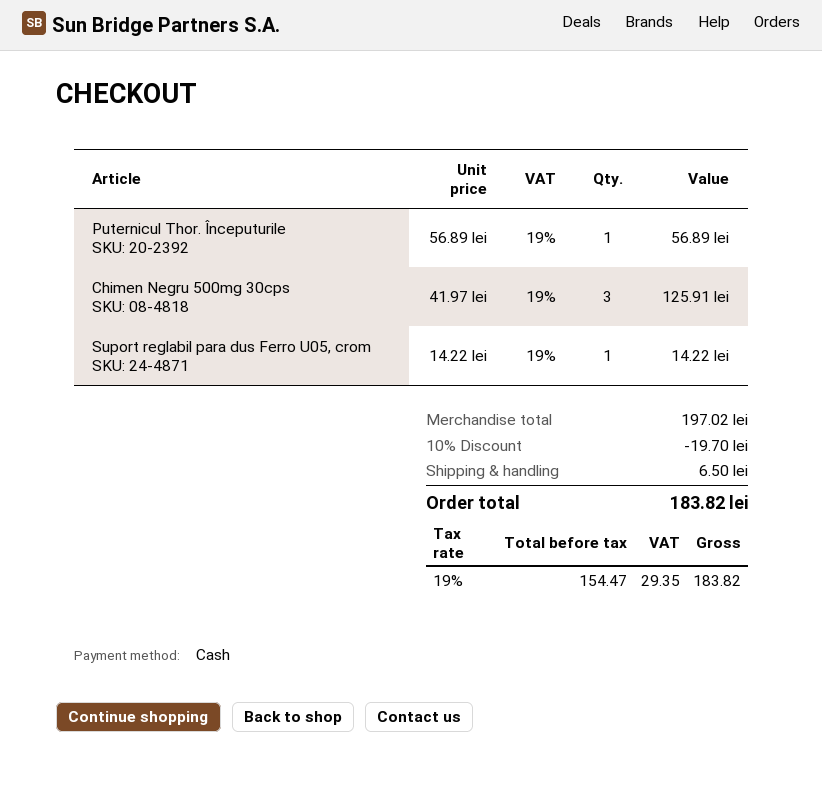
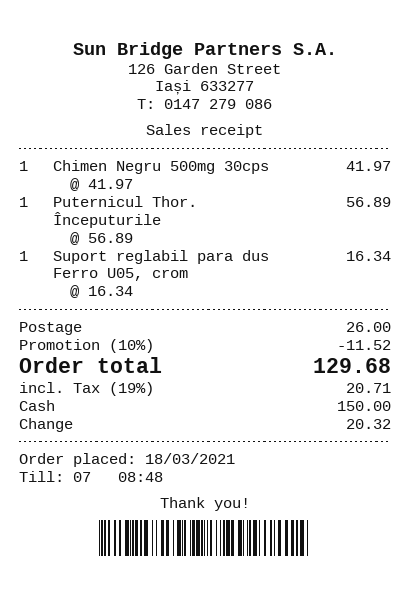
Chimen Negru 500mg 30cps: 3 x 41.97 = 125.91 -> 1 x 41.97 = 41.97
Suport reglabil para dus Ferro U05, crom: 1 x 14.22 = 14.22 -> 1 x 16.34 = 16.34
discount: 10% = 19.70 -> 10% = 11.52
shipping: 6.50 -> 26.00
tax: 19% = 29.35 -> 19% = 20.71
total: 183.82 -> 129.68

